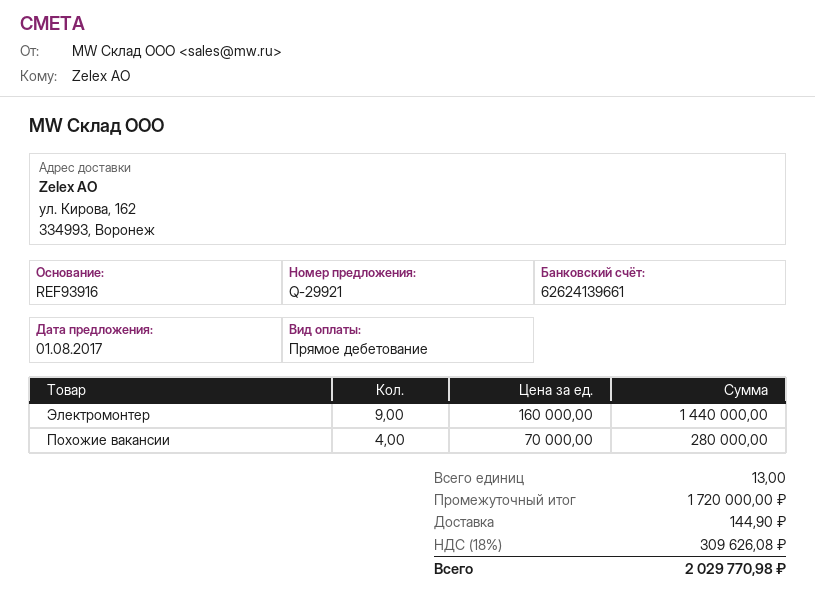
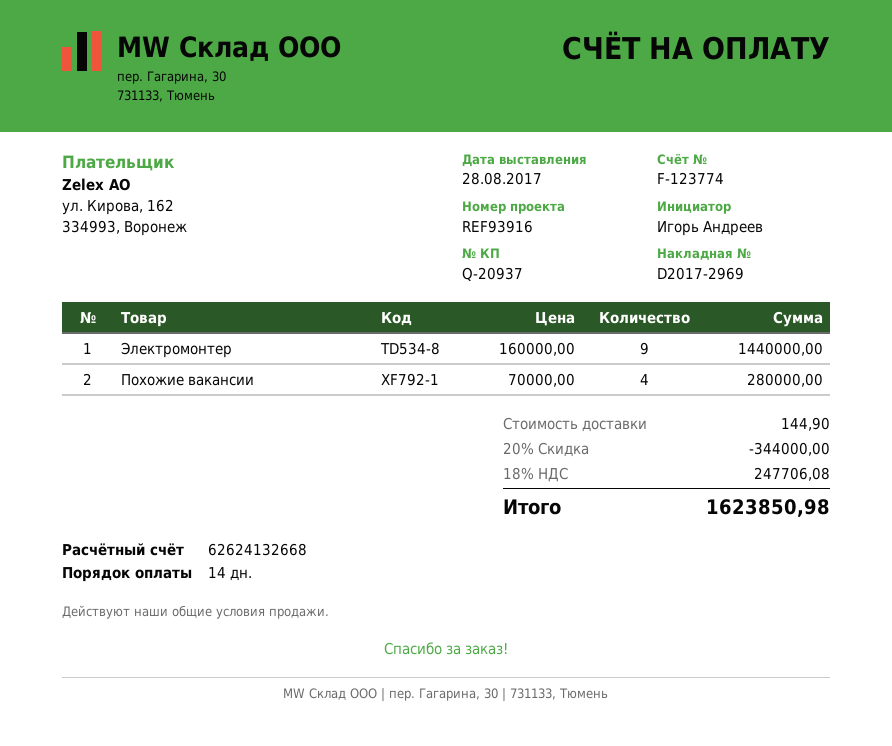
quote number: Q-29921 -> Q-20937
bank account: 62624139661 -> 62624132668
discount: none -> 20% = 344000.00
tax: 18% = 309626.08 -> 18% = 247706.08
total: 2029770.98 -> 1623850.98

